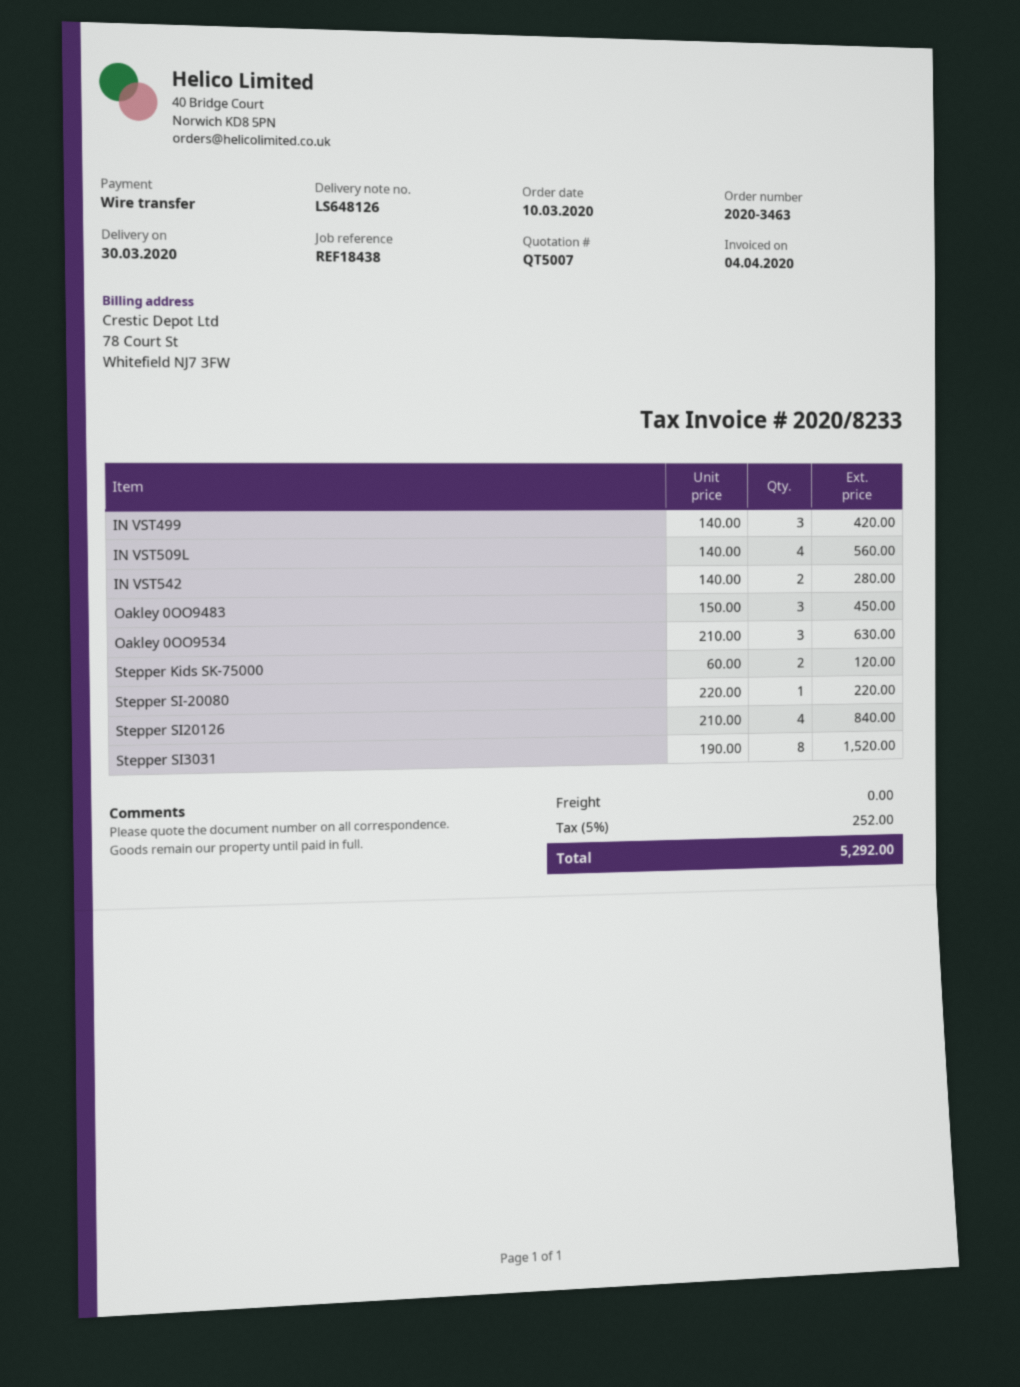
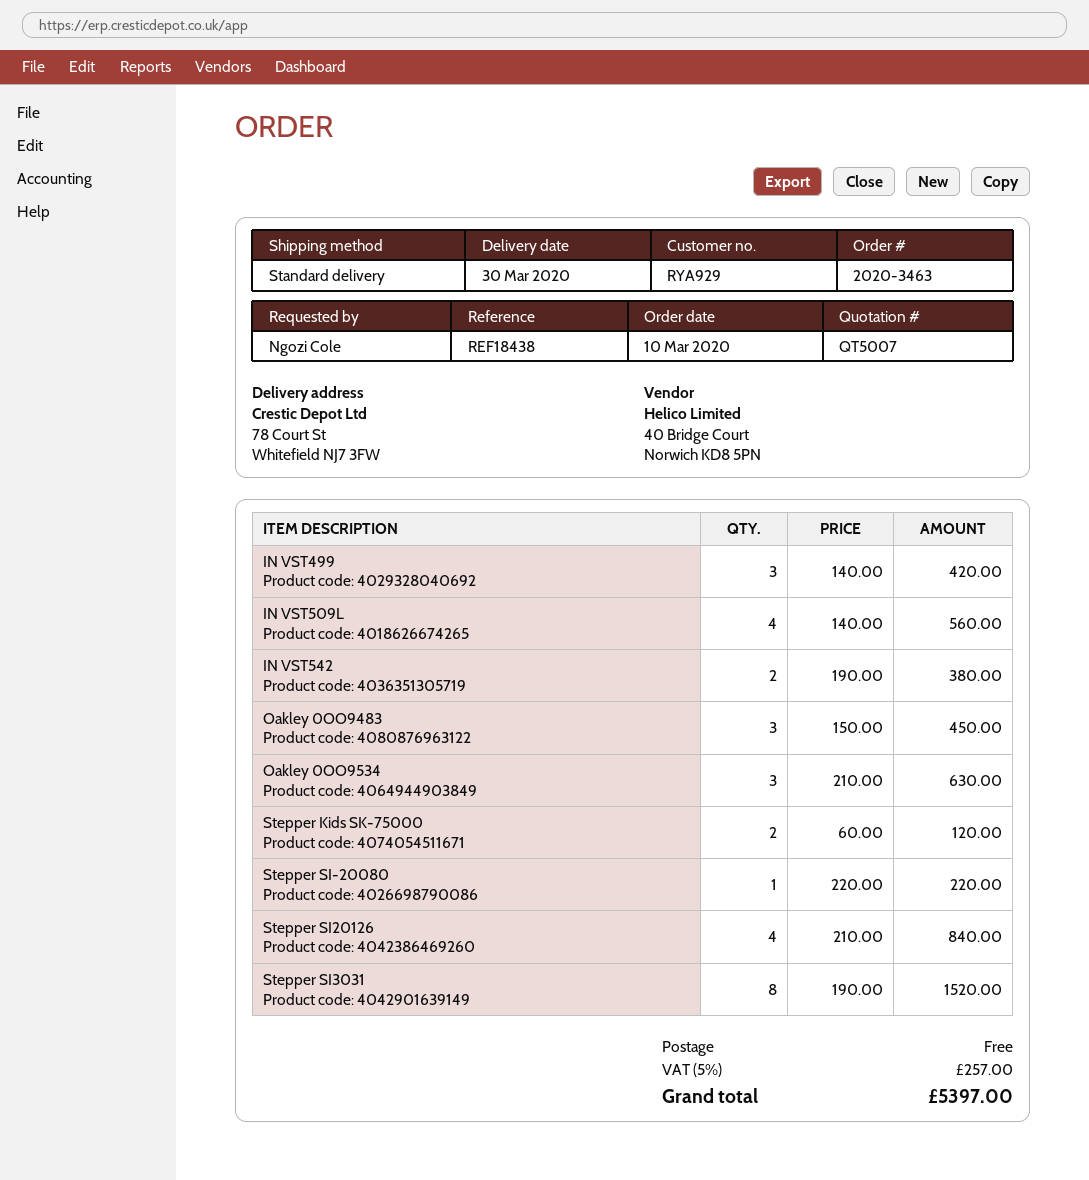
IN VST542: 2 x 140.00 = 280.00 -> 2 x 190.00 = 380.00
tax: 5% = 252.00 -> 5% = 257.00
total: 5292.00 -> 5397.00

